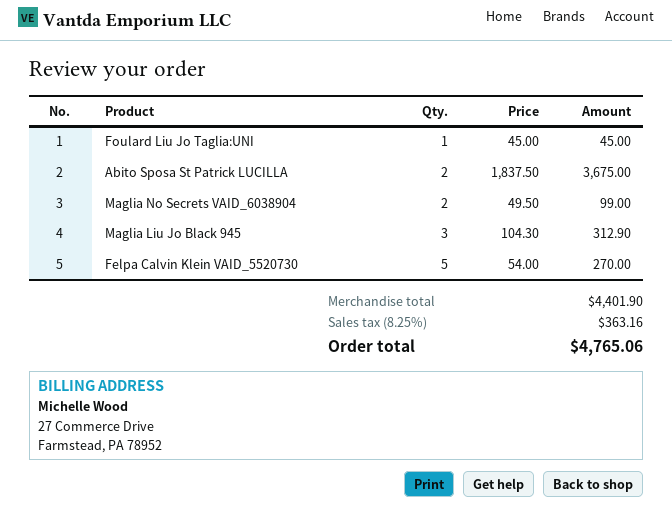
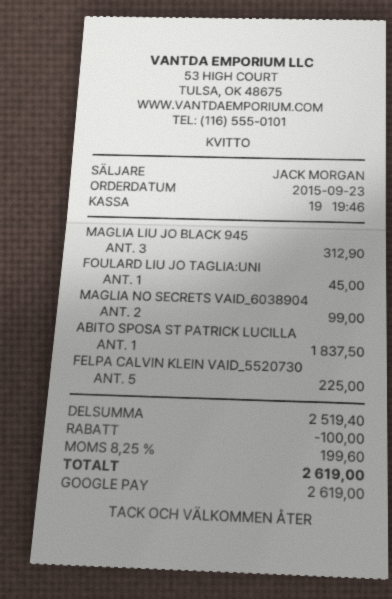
Abito Sposa St Patrick LUCILLA: 2 for 3675.00 -> 1 for 1837.50
Felpa Calvin Klein VAID_5520730: 5 for 270.00 -> 5 for 225.00
subtotal: 4401.90 -> 2519.40
discount: none -> 100.00
tax: 8.25% = 363.16 -> 8.25% = 199.60
total: 4765.06 -> 2619.00

